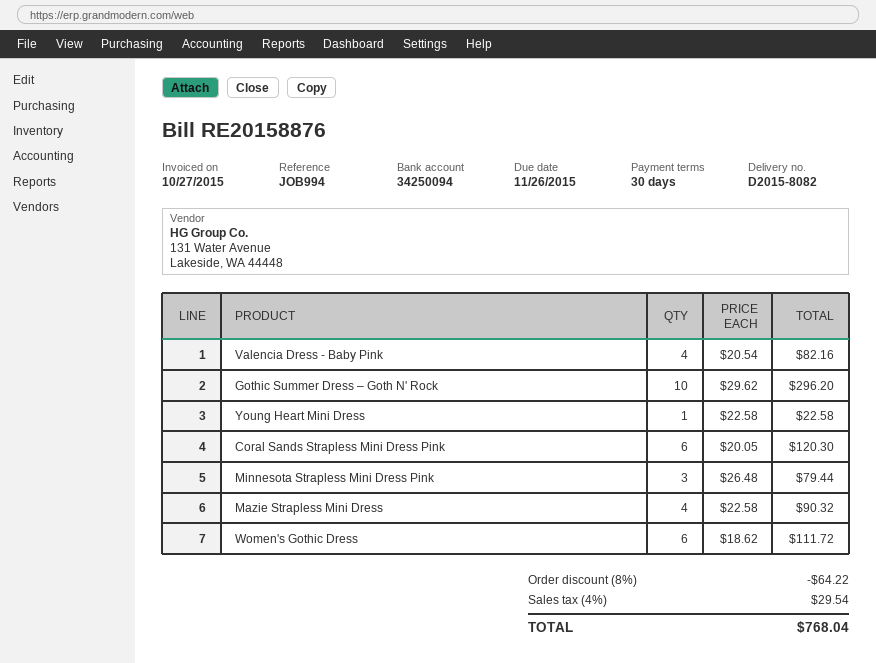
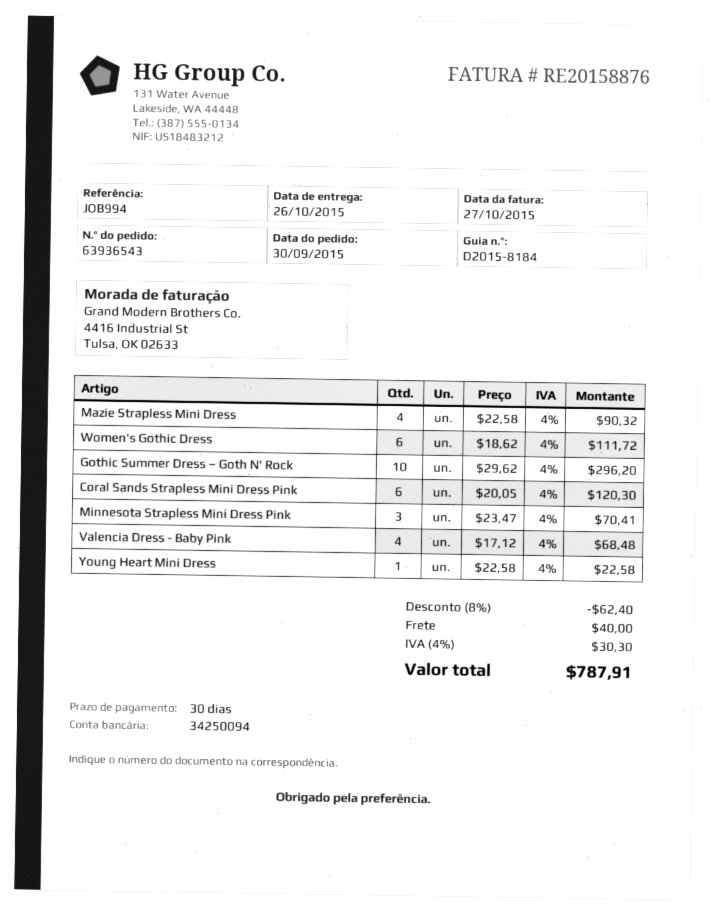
delivery note number: D2015-8082 -> D2015-8184
Valencia Dress - Baby Pink: 4 x 20.54 = 82.16 -> 4 x 17.12 = 68.48
Minnesota Strapless Mini Dress Pink: 3 x 26.48 = 79.44 -> 3 x 23.47 = 70.41
discount: 8% = 64.22 -> 8% = 62.40
shipping: none -> 40.00
tax: 4% = 29.54 -> 4% = 30.30
total: 768.04 -> 787.91

